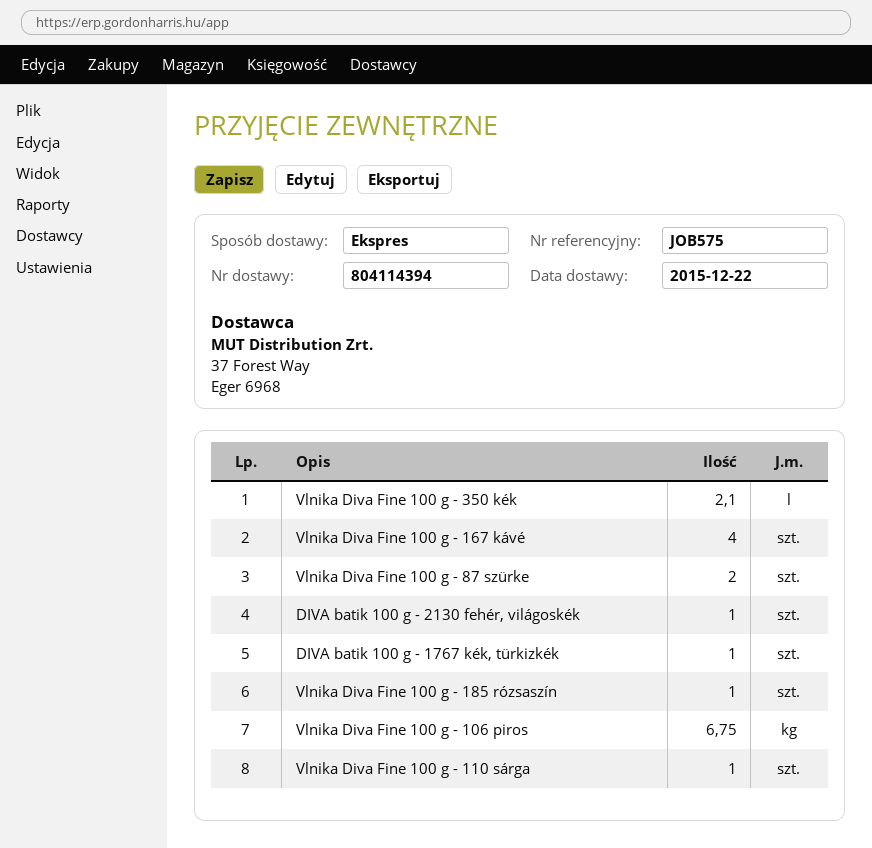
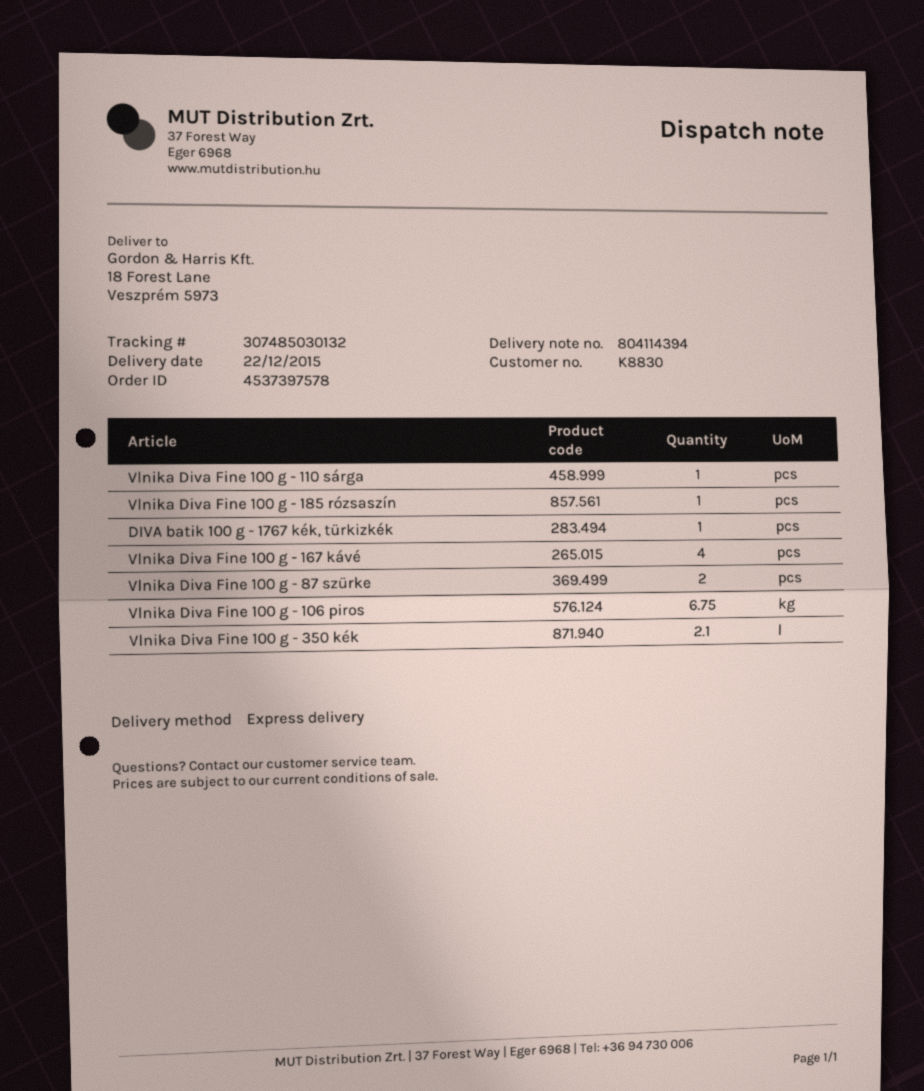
DIVA batik 100 g - 2130 fehér, világoskék: 1 -> none

